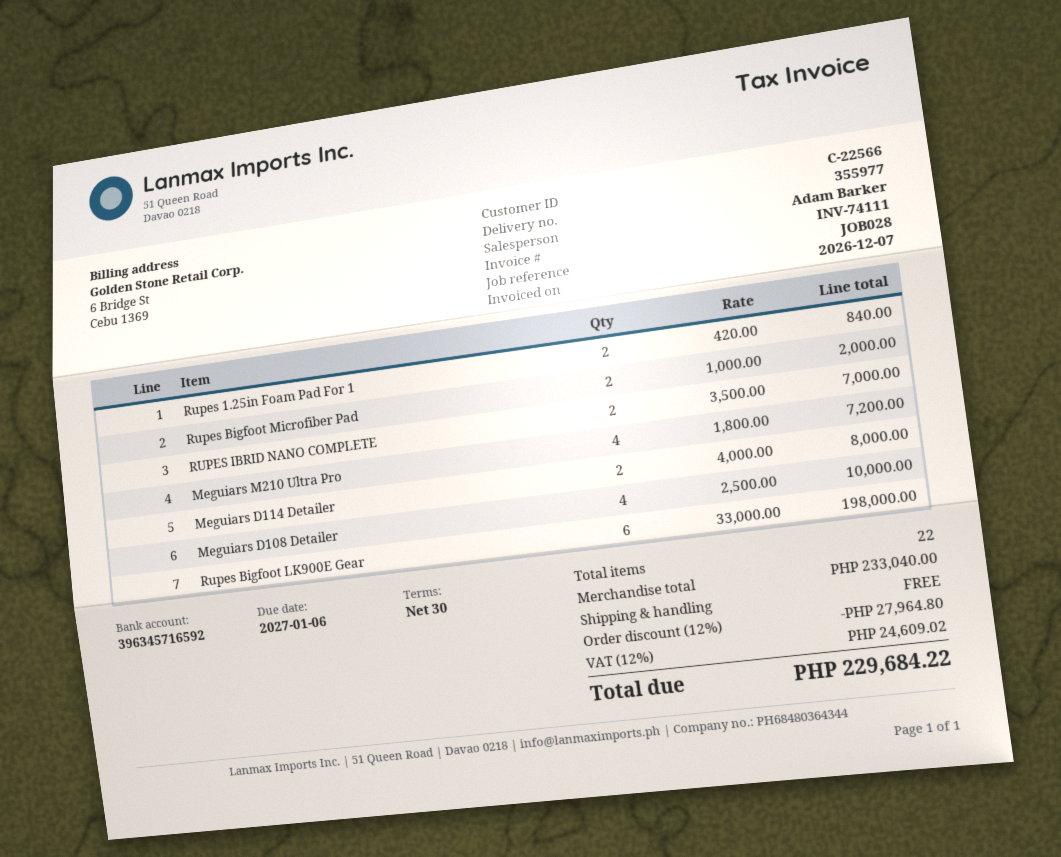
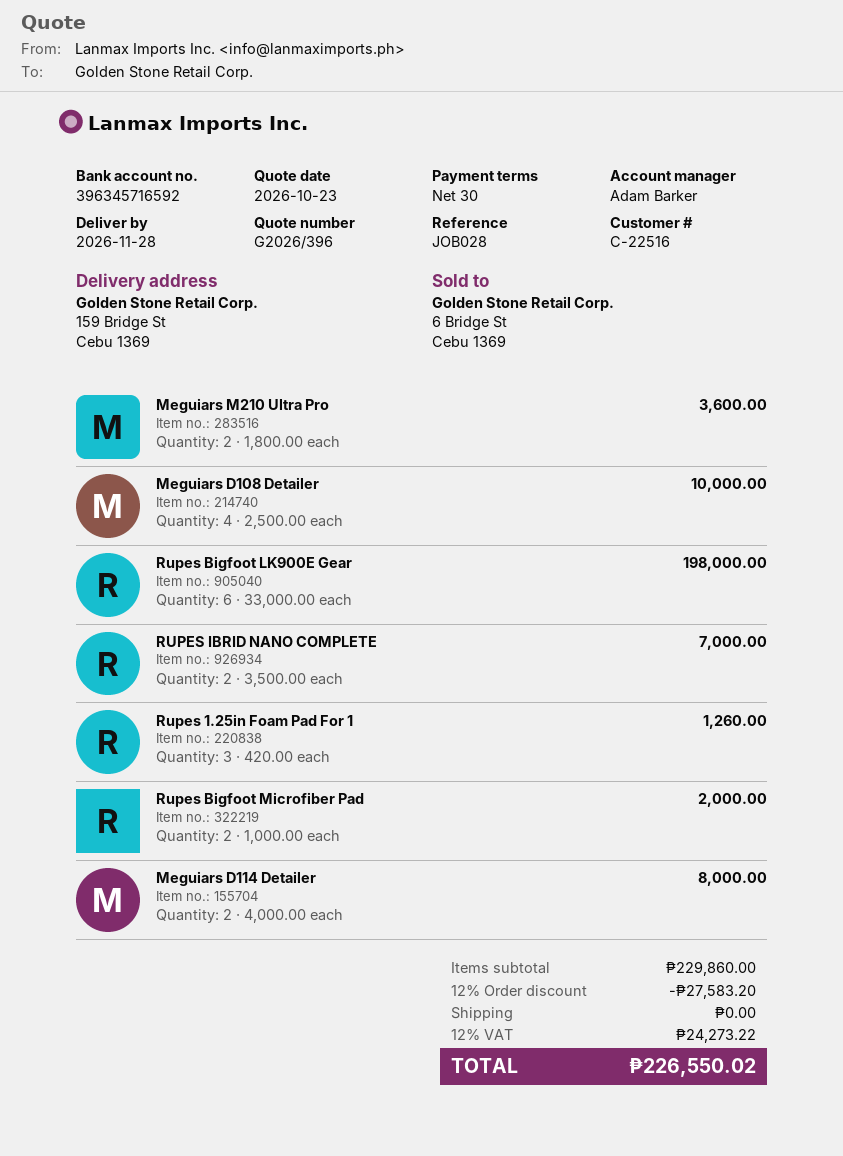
customer number: C-22566 -> C-22516
Rupes 1.25in Foam Pad For 1: 2 x 420.00 = 840.00 -> 3 x 420.00 = 1260.00
Meguiars M210 Ultra Pro: 4 x 1800.00 = 7200.00 -> 2 x 1800.00 = 3600.00
subtotal: 233040.00 -> 229860.00
discount: 12% = 27964.80 -> 12% = 27583.20
tax: 12% = 24609.02 -> 12% = 24273.22
total: 229684.22 -> 226550.02

